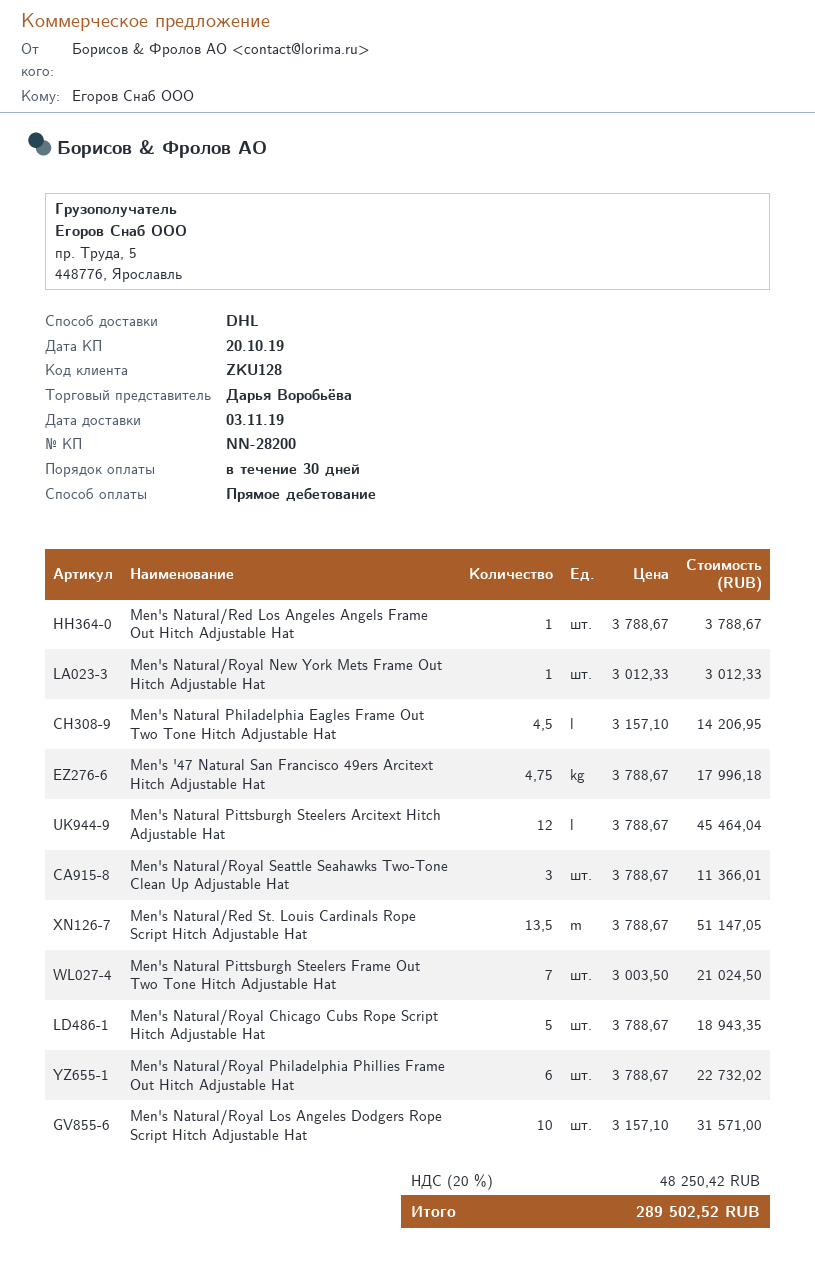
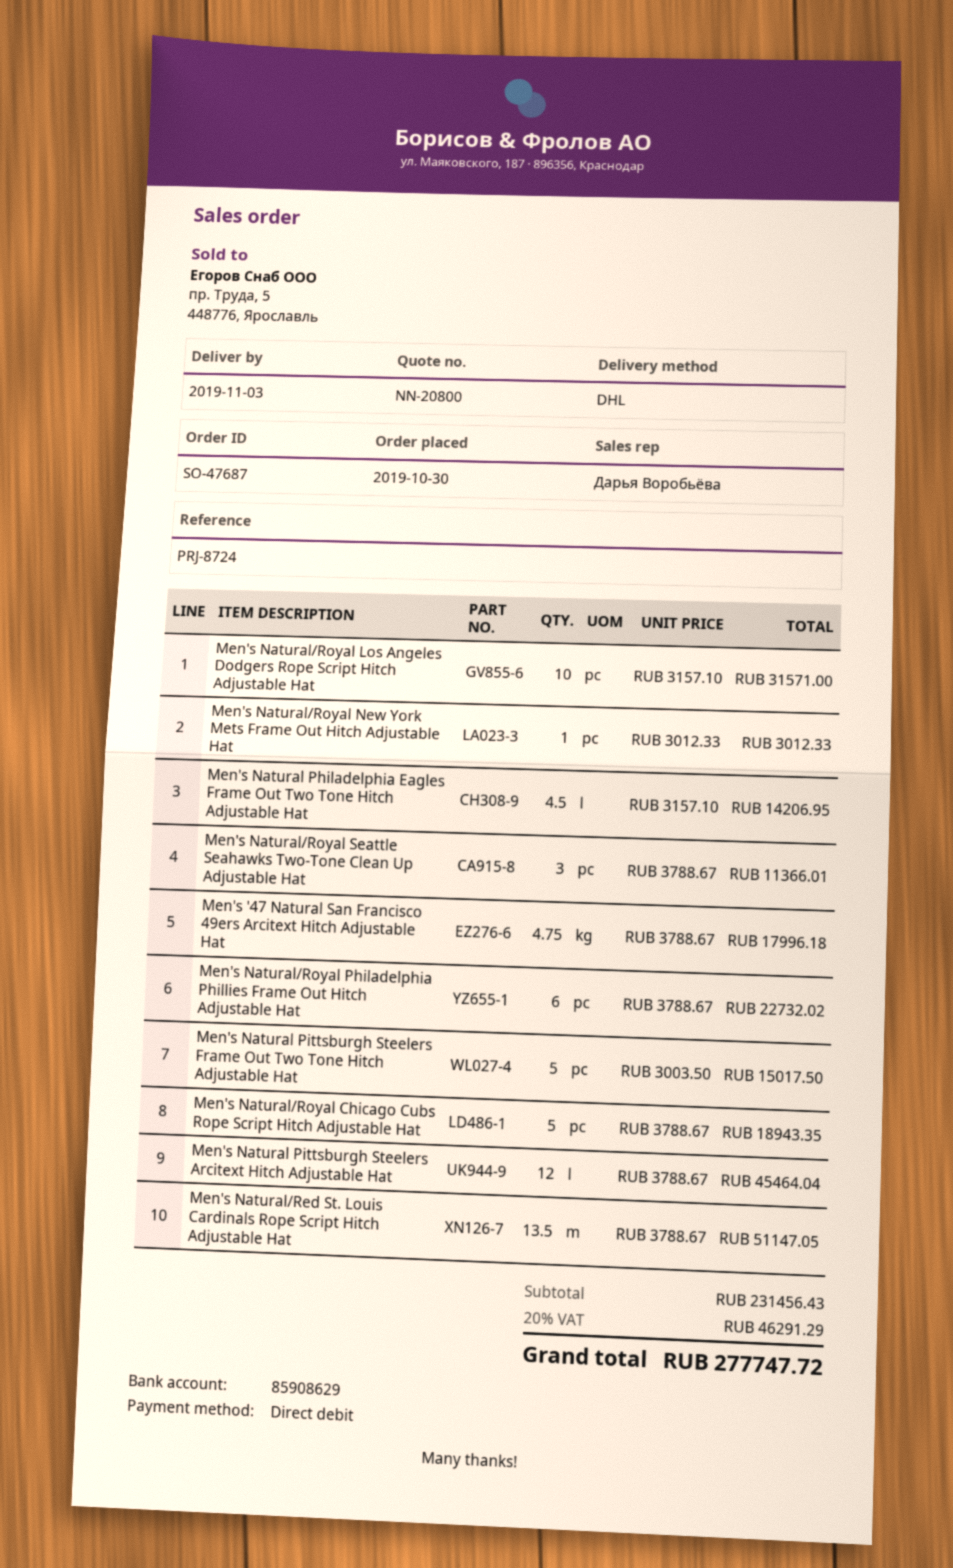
quote number: NN-28200 -> NN-20800
Men's Natural/Red Los Angeles Angels Frame Out Hitch Adjustable Hat: 1 x 3788.67 = 3788.67 -> none
Men's Natural Pittsburgh Steelers Frame Out Two Tone Hitch Adjustable Hat: 7 x 3003.50 = 21024.50 -> 5 x 3003.50 = 15017.50
tax: 20% = 48250.42 -> 20% = 46291.29
total: 289502.52 -> 277747.72

